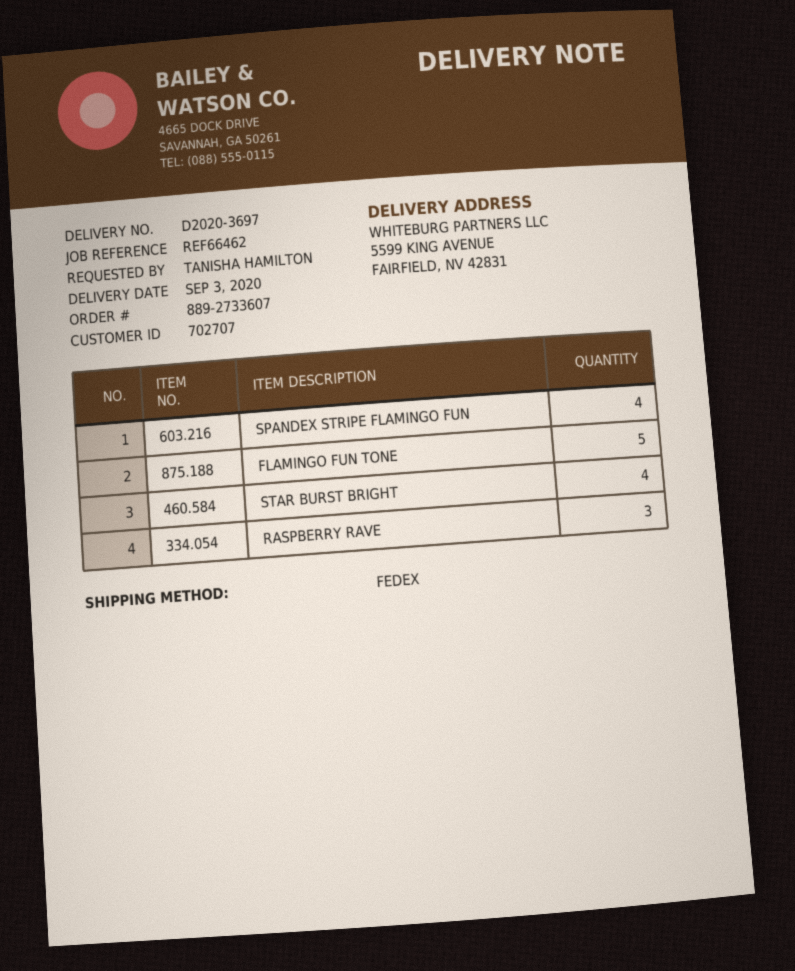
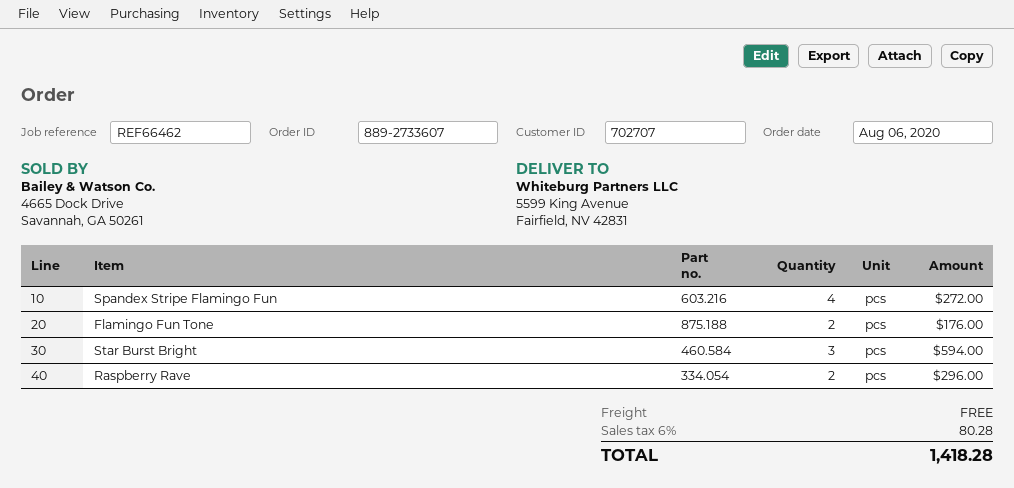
FLAMINGO FUN TONE: 5 -> 2
STAR BURST BRIGHT: 4 -> 3
RASPBERRY RAVE: 3 -> 2

